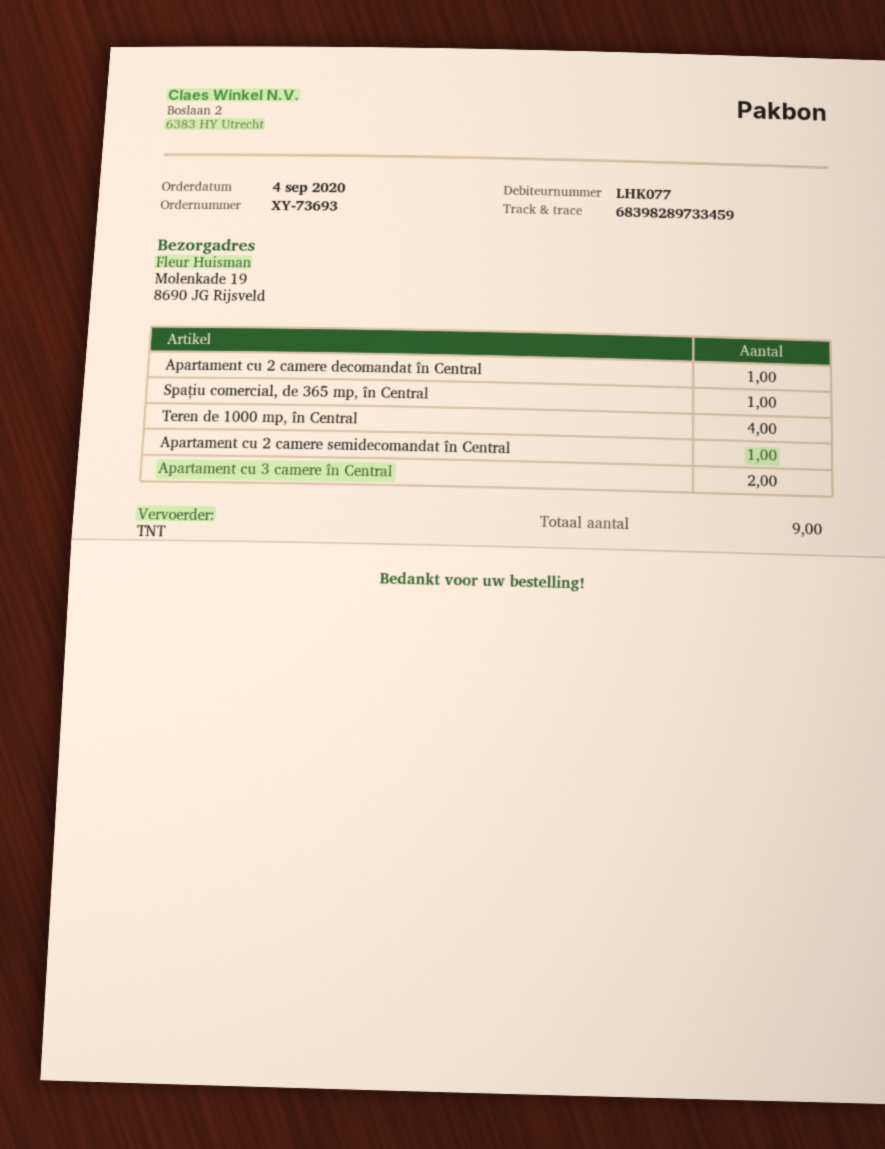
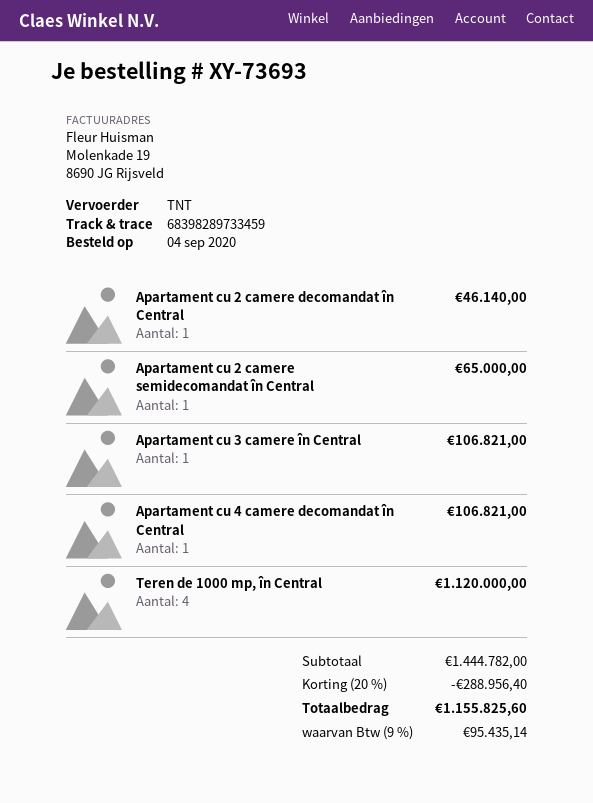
Spațiu comercial, de 365 mp, în Central: 1 -> none
Apartament cu 3 camere în Central: 2 -> 1
Apartament cu 4 camere decomandat în Central: none -> 1

